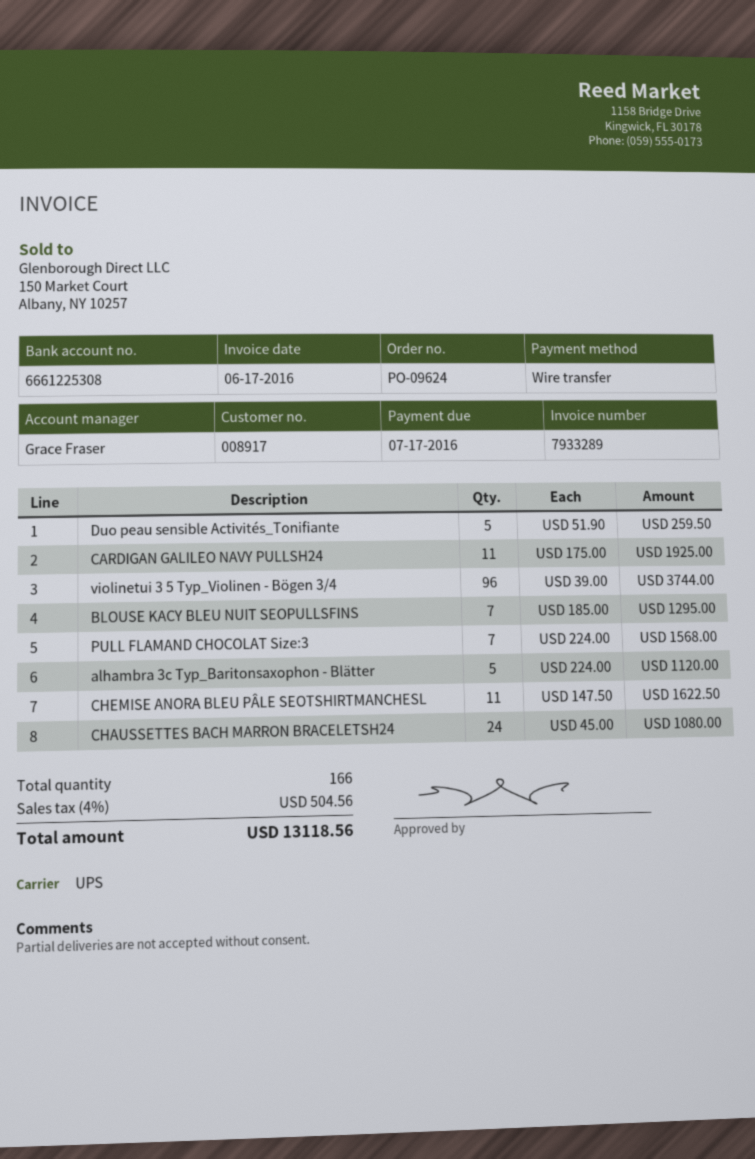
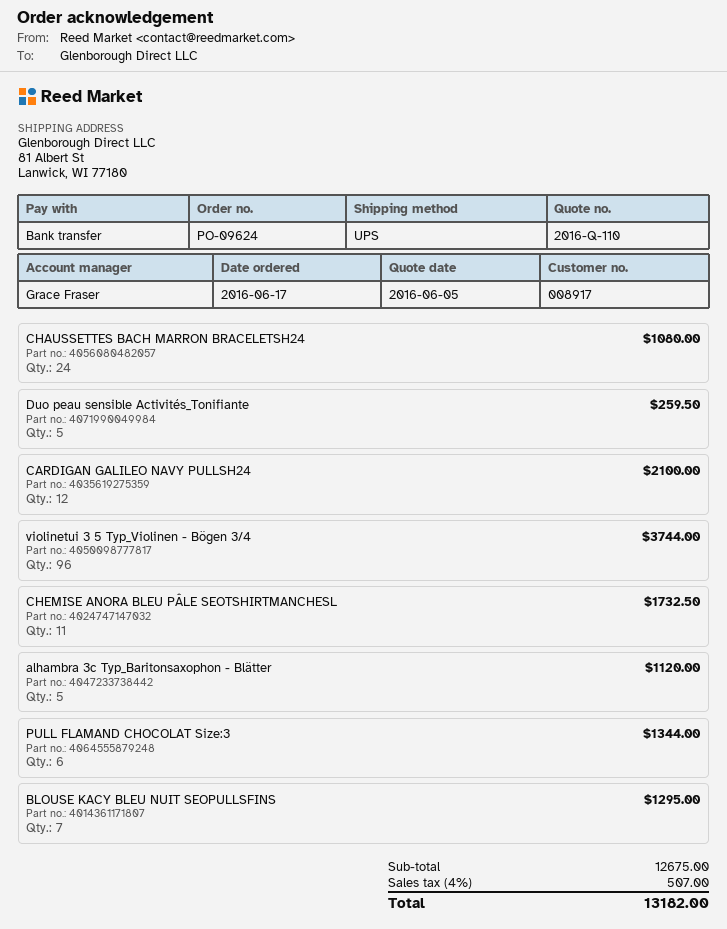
CARDIGAN GALILEO NAVY PULLSH24: 11 for 1925.00 -> 12 for 2100.00
PULL FLAMAND CHOCOLAT Size:3: 7 for 1568.00 -> 6 for 1344.00
CHEMISE ANORA BLEU PÂLE SEOTSHIRTMANCHESL: 11 for 1622.50 -> 11 for 1732.50
tax: 4% = 504.56 -> 4% = 507.00
total: 13118.56 -> 13182.00

